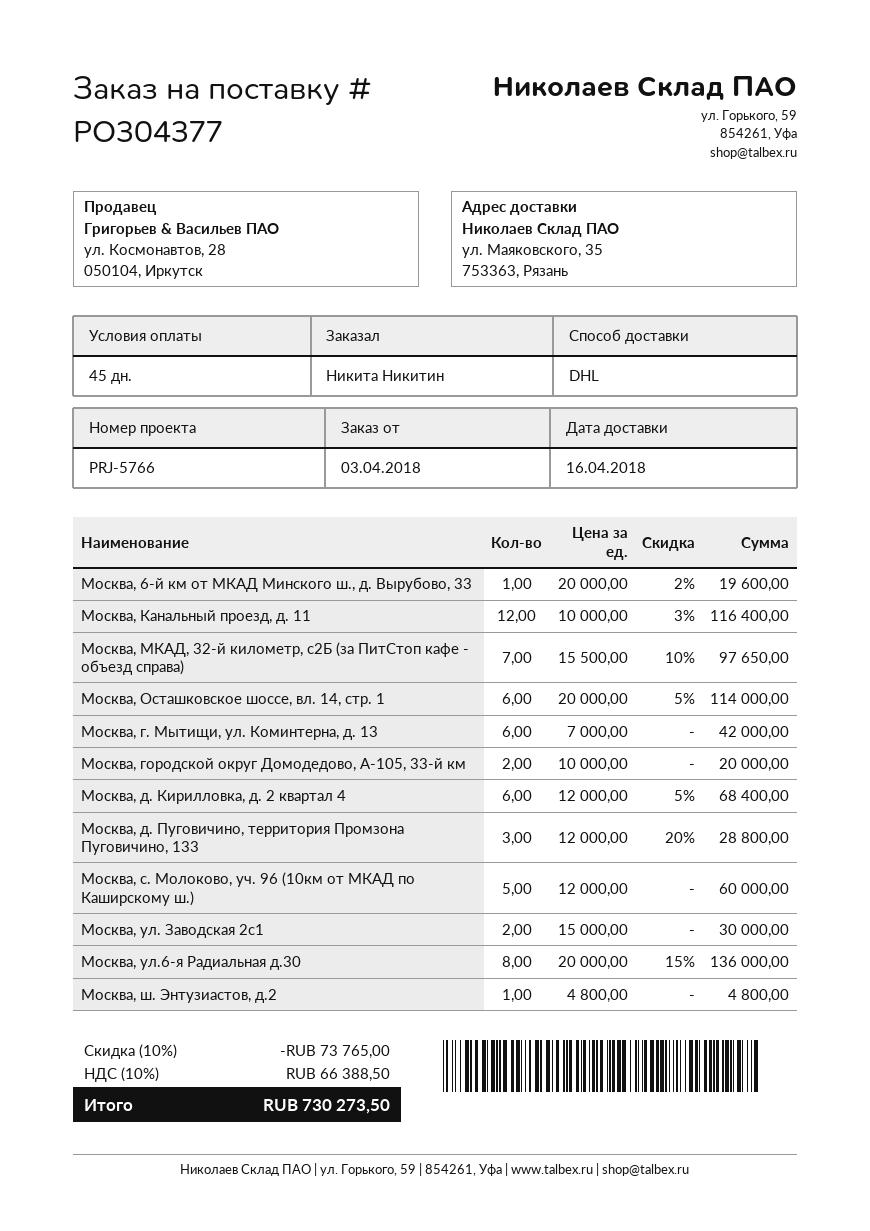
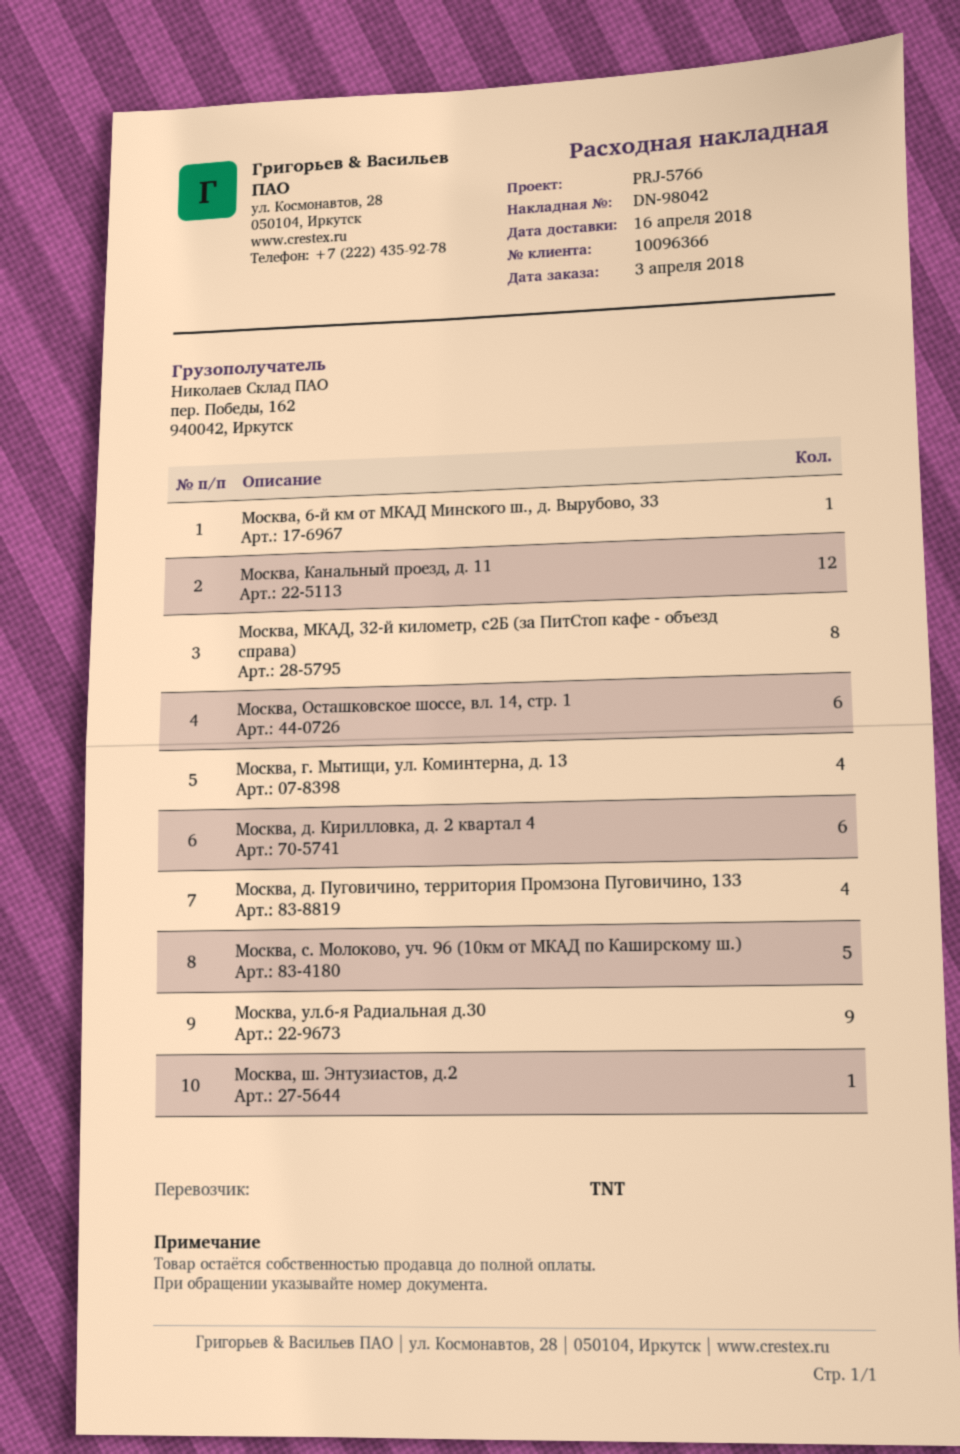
shipping method: DHL -> TNT
ship to: ул. Маяковского, 35, 753363, Рязань -> пер. Победы, 162, 940042, Иркутск
Москва, МКАД, 32-й километр, с2Б (за ПитСтоп кафе - объезд справа): 7 -> 8
Москва, г. Мытищи, ул. Коминтерна, д. 13: 6 -> 4
Москва, городской округ Домодедово, А-105, 33-й км: 2 -> none
Москва, д. Пуговичино, территория Промзона Пуговичино, 133: 3 -> 4
Москва, ул. Заводская 2с1: 2 -> none
Москва, ул.6-я Радиальная д.30: 8 -> 9

